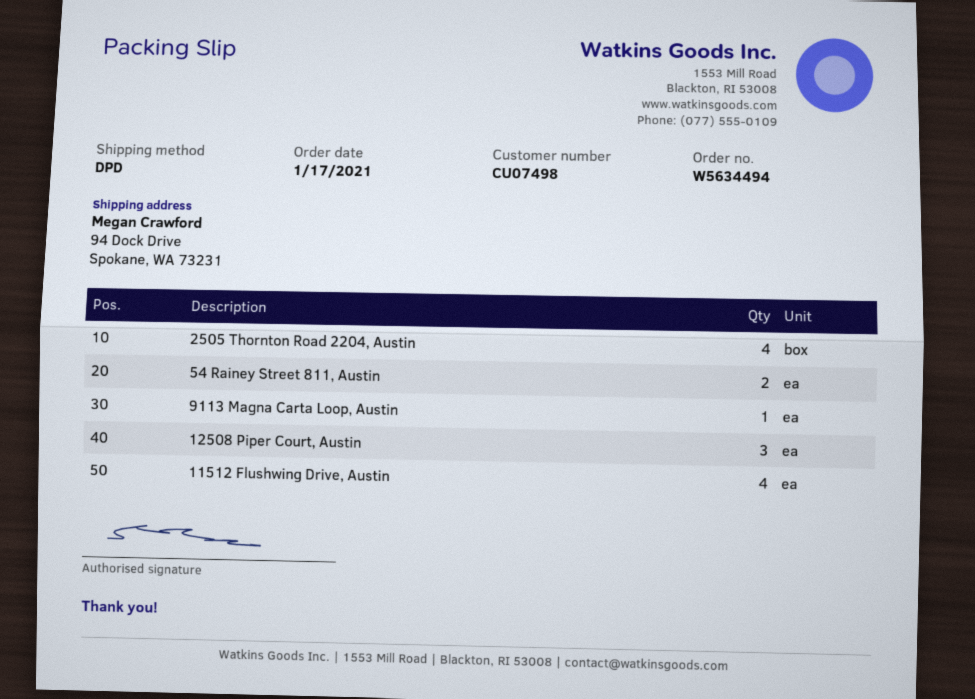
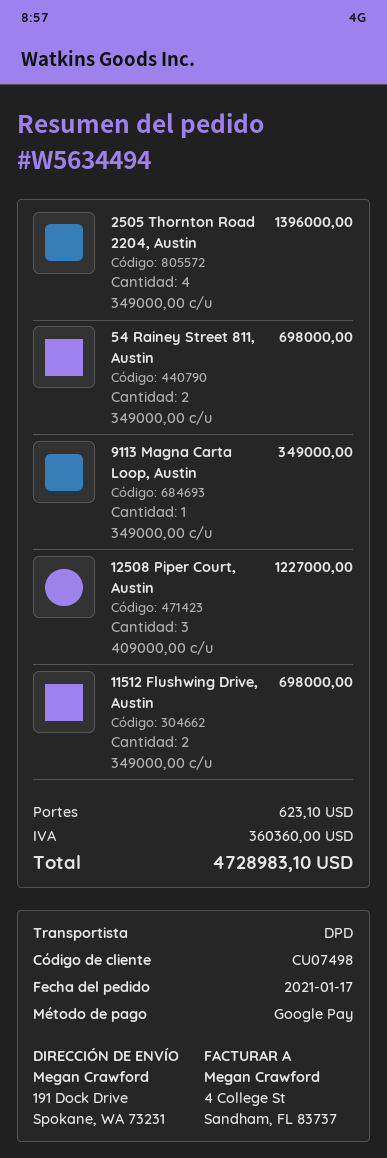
ship to: 94 Dock Drive, Spokane, WA 73231 -> 191 Dock Drive, Spokane, WA 73231
11512 Flushwing Drive, Austin: 4 -> 2

